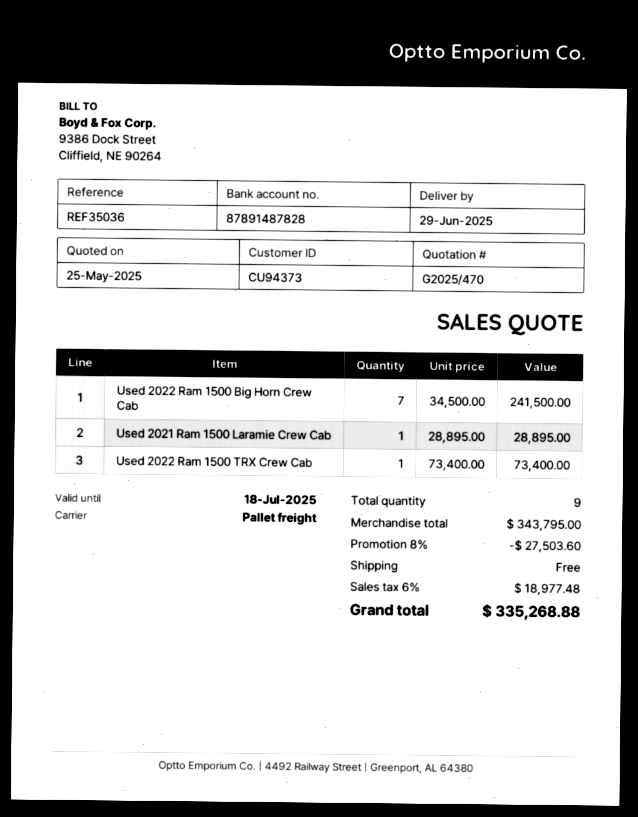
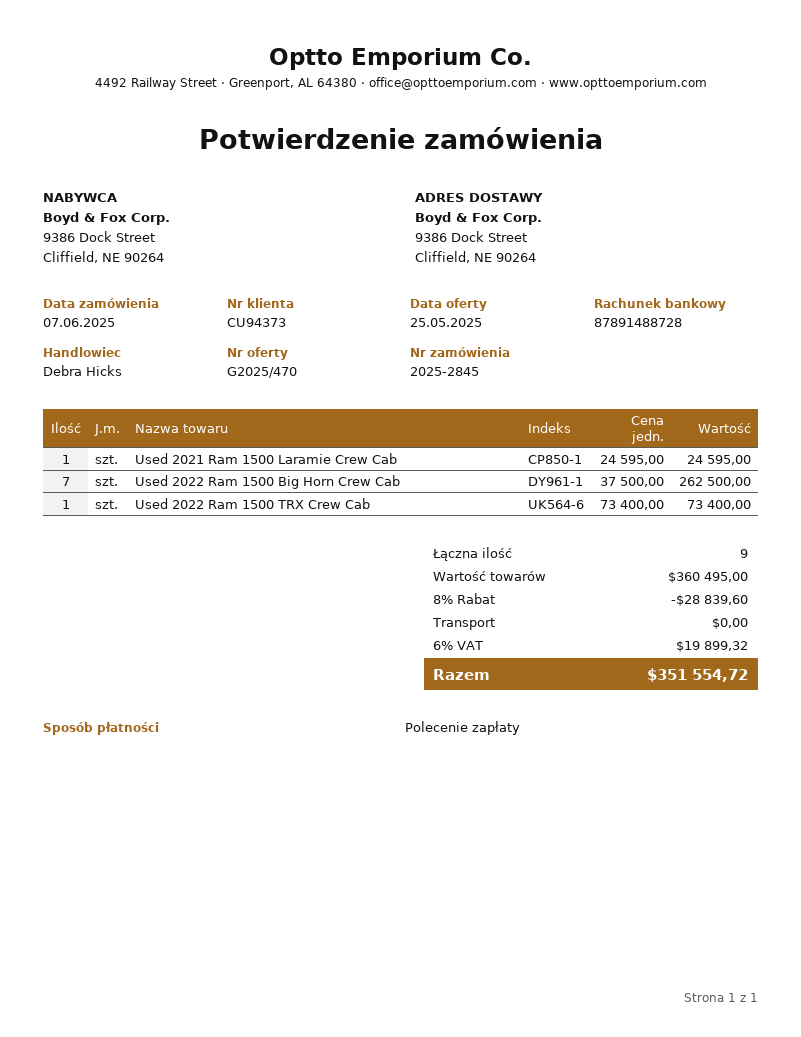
bank account: 87891487828 -> 87891488728
Used 2022 Ram 1500 Big Horn Crew Cab: 7 x 34500.00 = 241500.00 -> 7 x 37500.00 = 262500.00
Used 2021 Ram 1500 Laramie Crew Cab: 1 x 28895.00 = 28895.00 -> 1 x 24595.00 = 24595.00
subtotal: 343795.00 -> 360495.00
discount: 8% = 27503.60 -> 8% = 28839.60
tax: 6% = 18977.48 -> 6% = 19899.32
total: 335268.88 -> 351554.72

